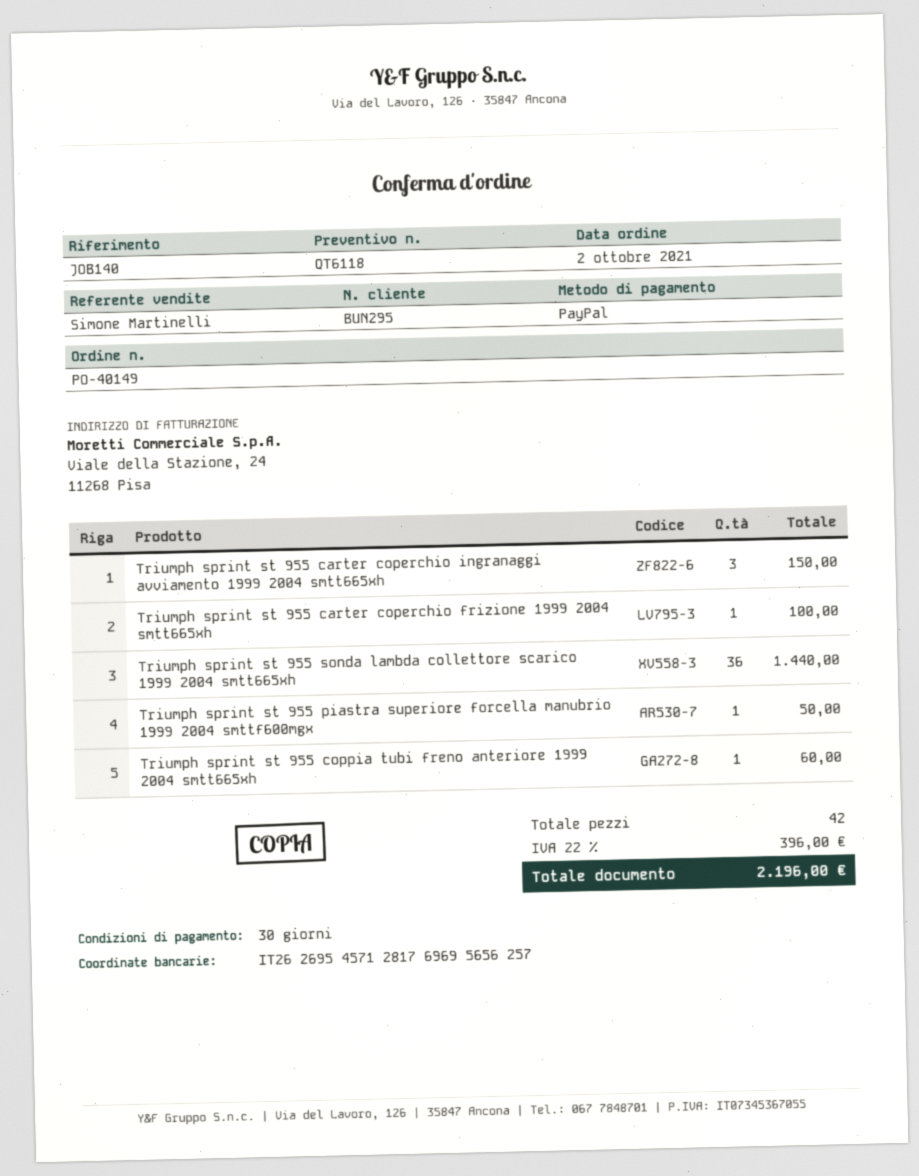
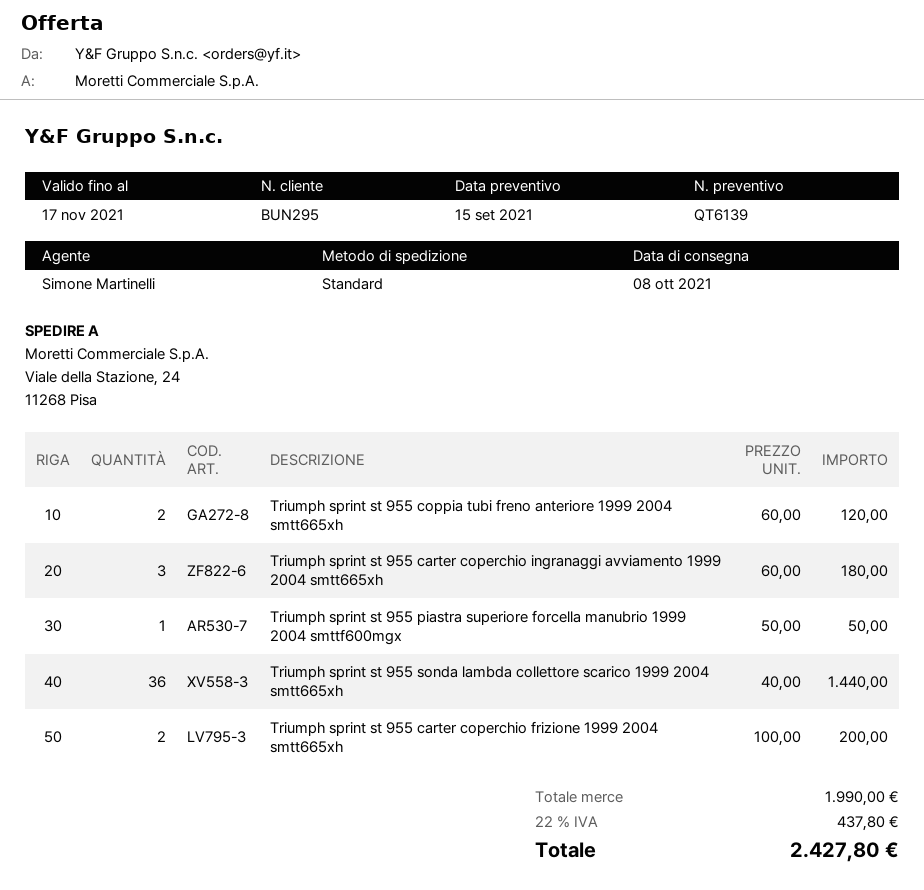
quote number: QT6118 -> QT6139
Triumph sprint st 955 carter coperchio ingranaggi avviamento 1999 2004 smtt665xh: 3 for 150.00 -> 3 for 180.00
Triumph sprint st 955 carter coperchio frizione 1999 2004 smtt665xh: 1 for 100.00 -> 2 for 200.00
Triumph sprint st 955 coppia tubi freno anteriore 1999 2004 smtt665xh: 1 for 60.00 -> 2 for 120.00
tax: 22% = 396.00 -> 22% = 437.80
total: 2196.00 -> 2427.80

